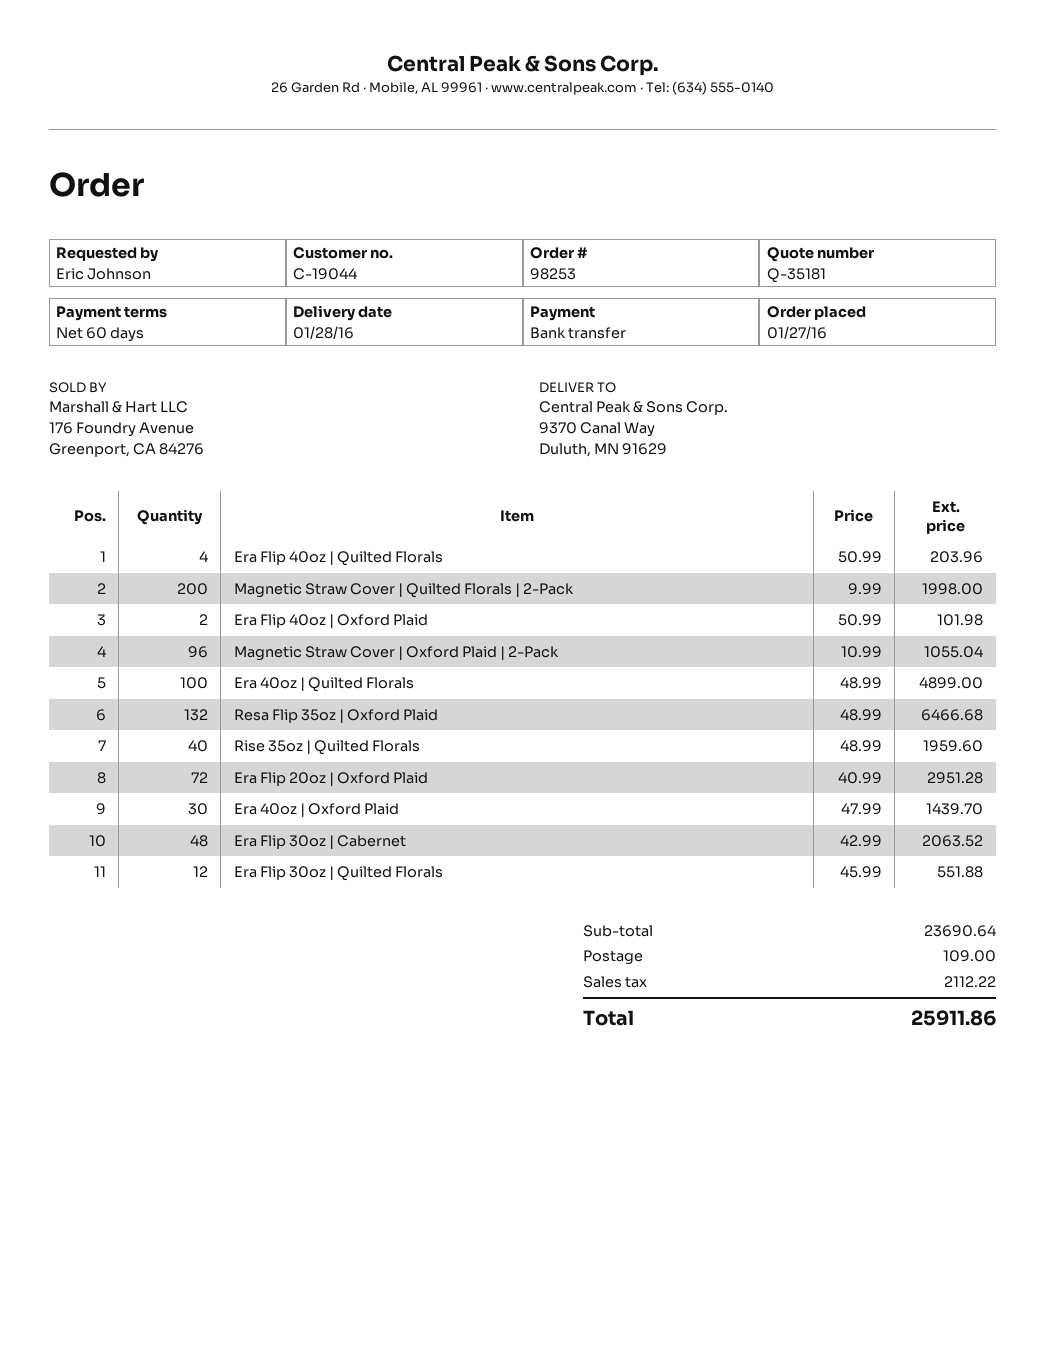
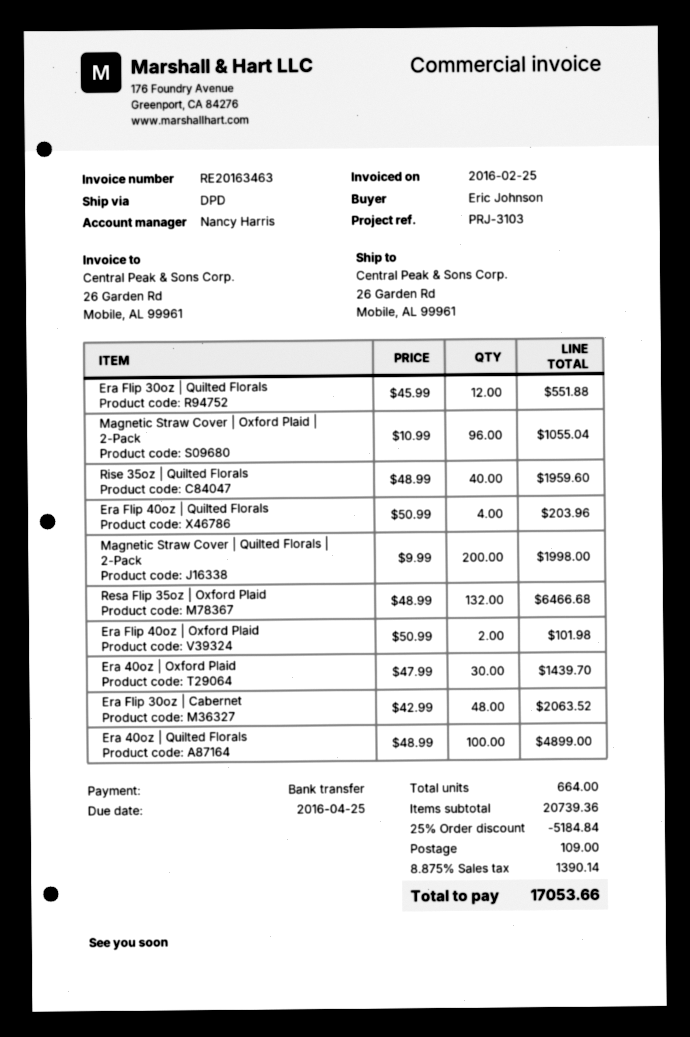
ship to: 9370 Canal Way, Duluth, MN 91629 -> 26 Garden Rd, Mobile, AL 99961
Era Flip 20oz | Oxford Plaid: 72 x 40.99 = 2951.28 -> none
subtotal: 23690.64 -> 20739.36
discount: none -> 25% = 5184.84
tax: 2112.22 -> 1390.14
total: 25911.86 -> 17053.66

